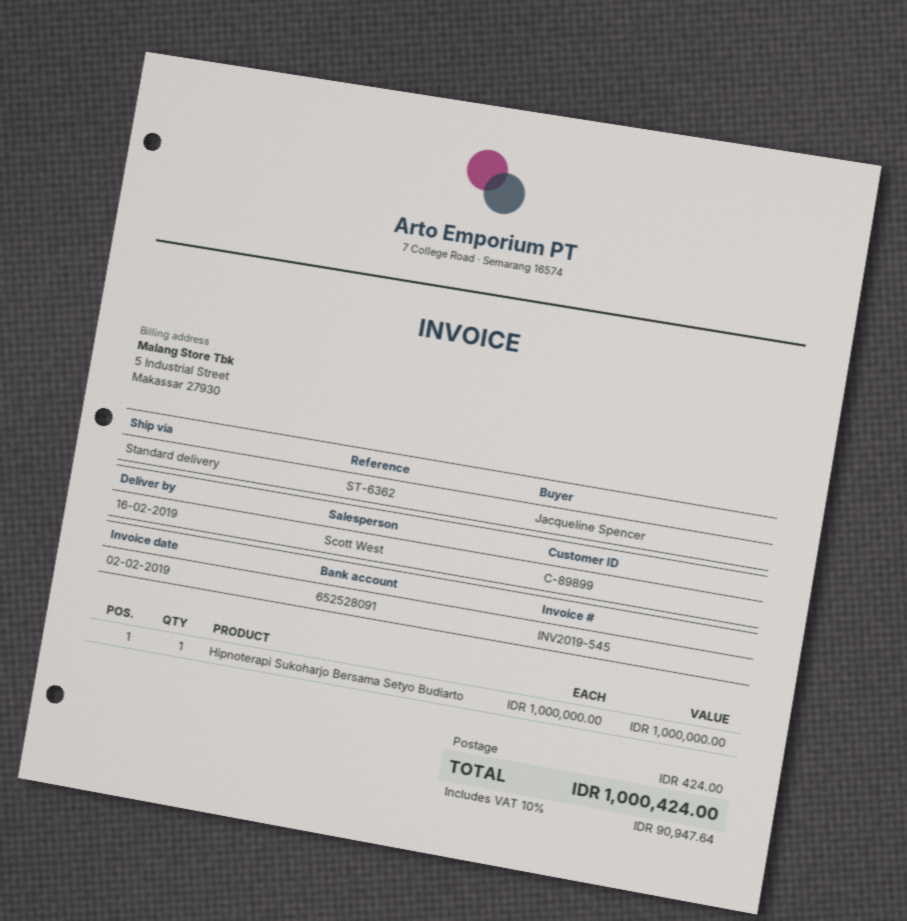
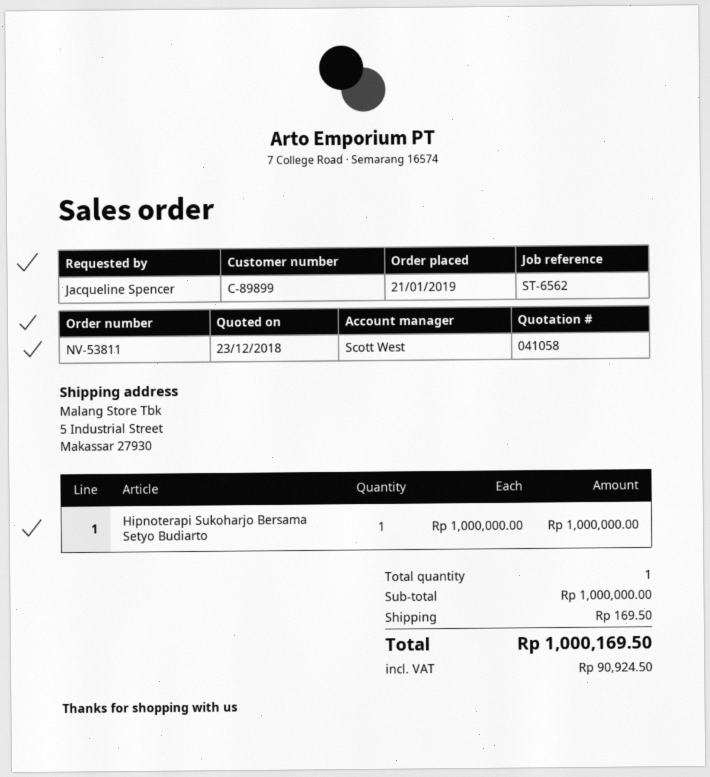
reference: ST-6362 -> ST-6562
shipping: 424.00 -> 169.50
tax: 90947.64 -> 90924.50
total: 1000424.00 -> 1000169.50

